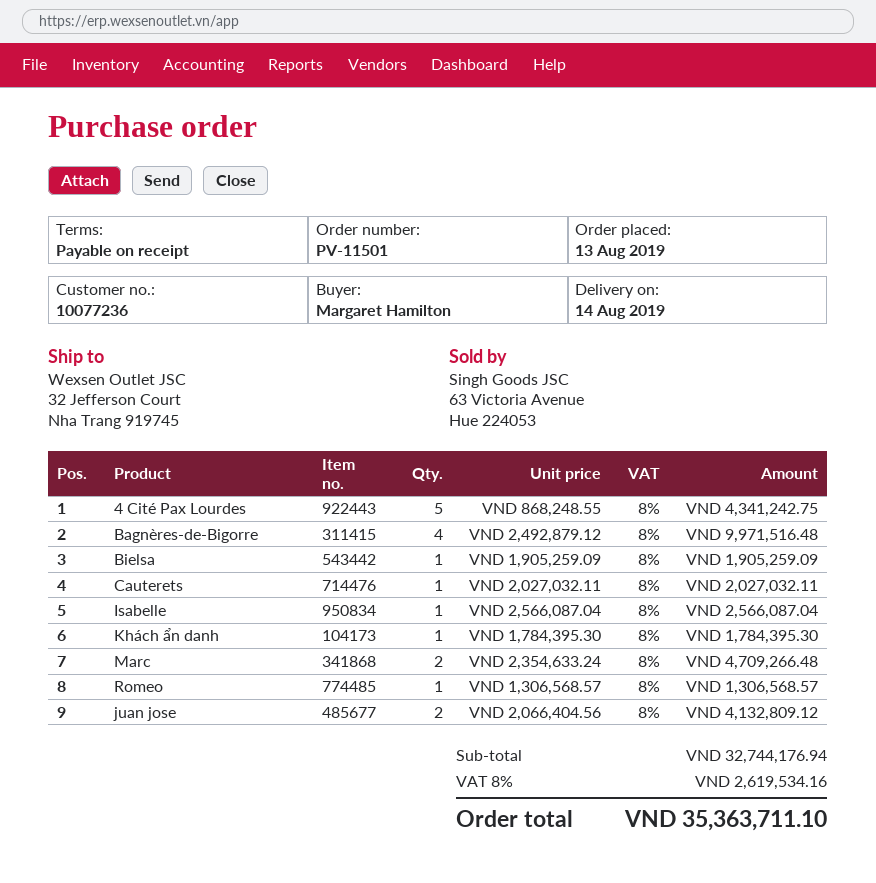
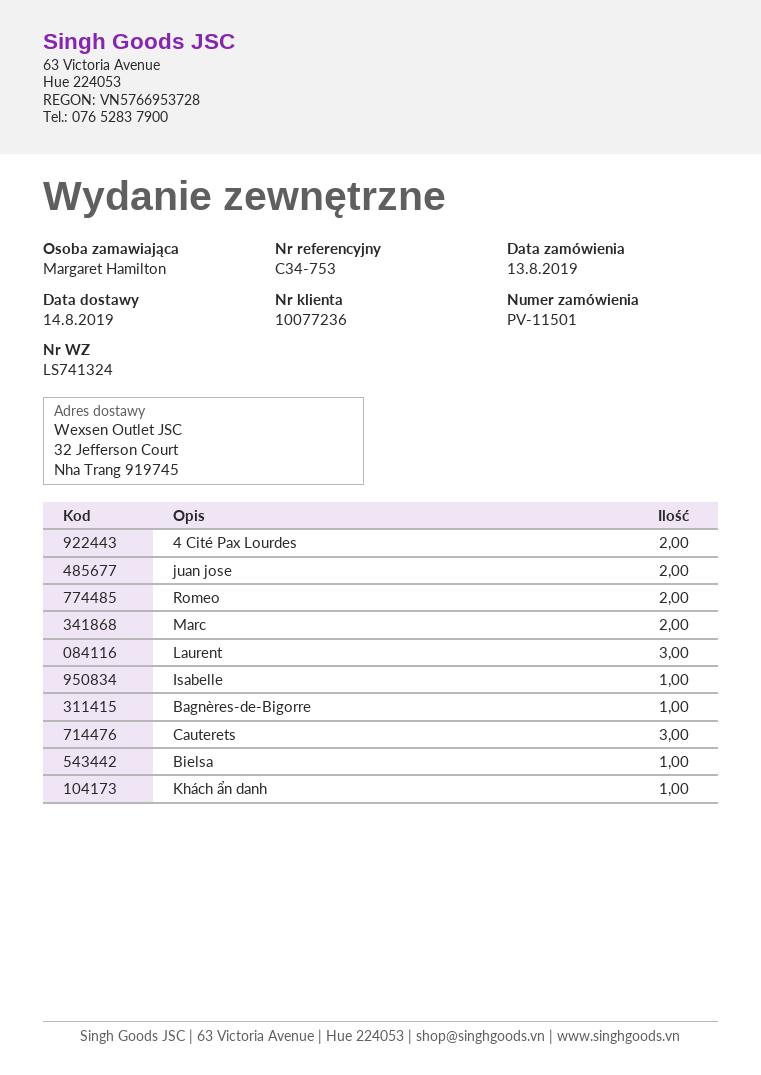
4 Cité Pax Lourdes: 5 -> 2
Bagnères-de-Bigorre: 4 -> 1
Cauterets: 1 -> 3
Romeo: 1 -> 2
Laurent: none -> 3

